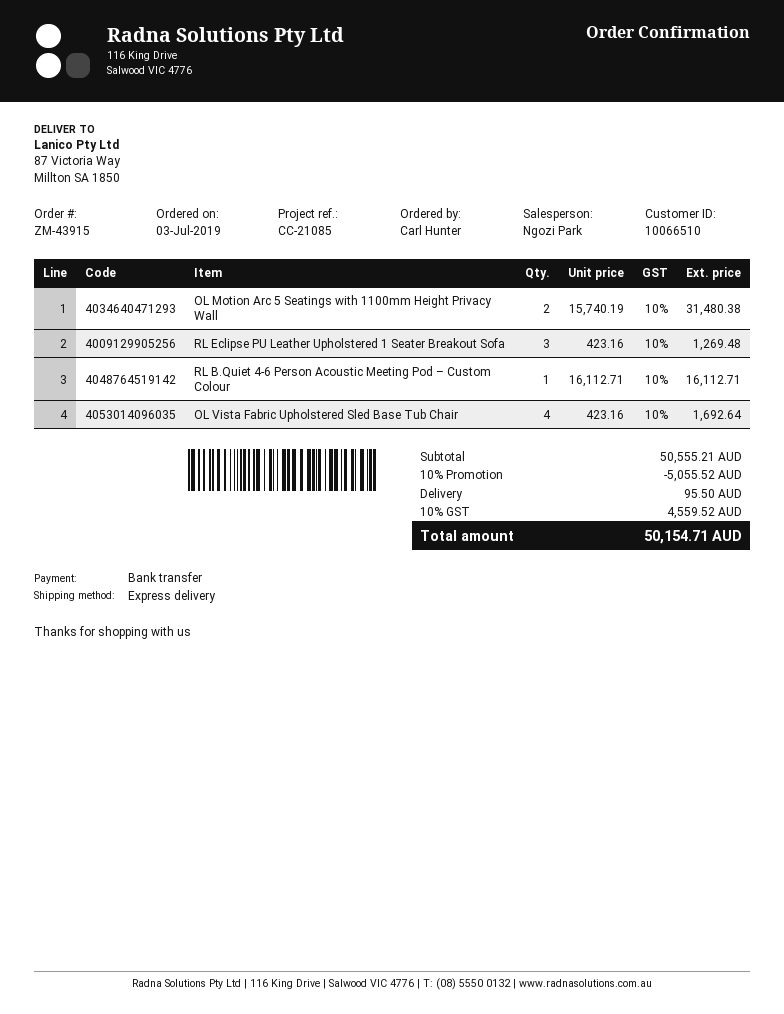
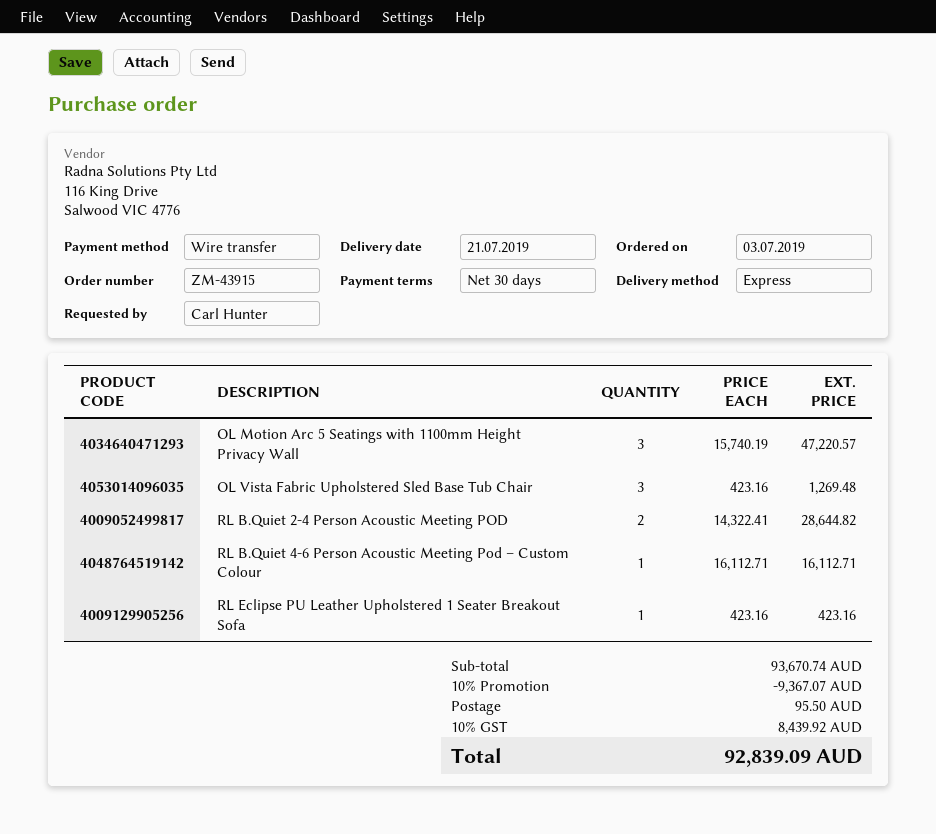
OL Motion Arc 5 Seatings with 1100mm Height Privacy Wall: 2 x 15740.19 = 31480.38 -> 3 x 15740.19 = 47220.57
RL Eclipse PU Leather Upholstered 1 Seater Breakout Sofa: 3 x 423.16 = 1269.48 -> 1 x 423.16 = 423.16
OL Vista Fabric Upholstered Sled Base Tub Chair: 4 x 423.16 = 1692.64 -> 3 x 423.16 = 1269.48
RL B.Quiet 2-4 Person Acoustic Meeting POD: none -> 2 x 14322.41 = 28644.82
subtotal: 50555.21 -> 93670.74
discount: 10% = 5055.52 -> 10% = 9367.07
tax: 10% = 4559.52 -> 10% = 8439.92
total: 50154.71 -> 92839.09

